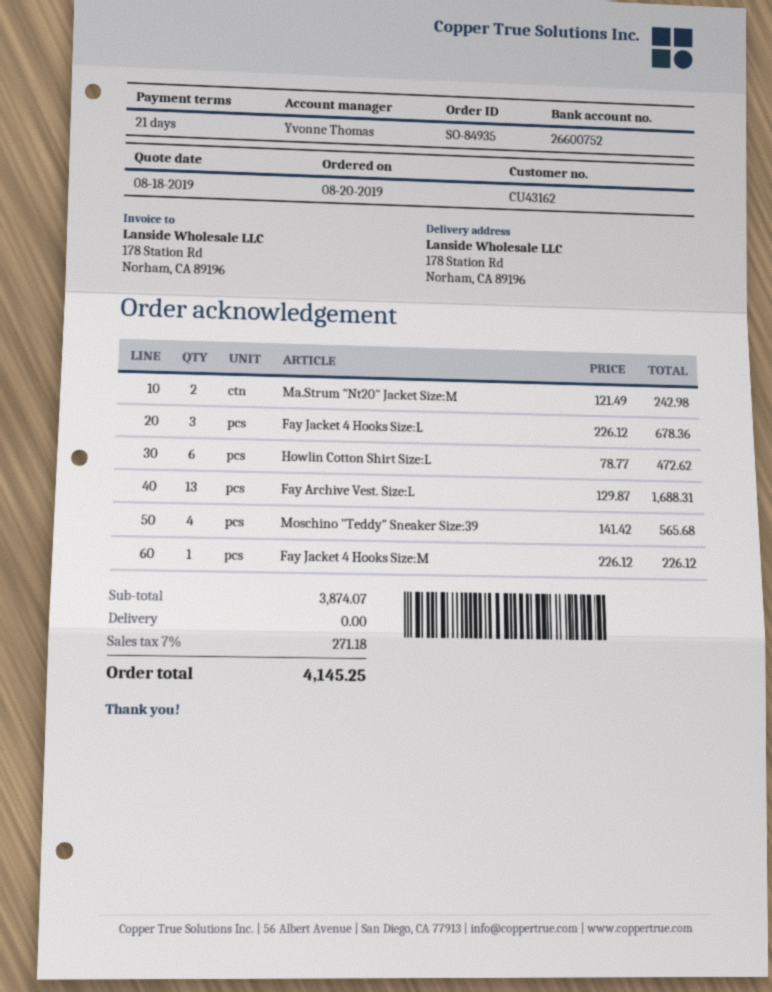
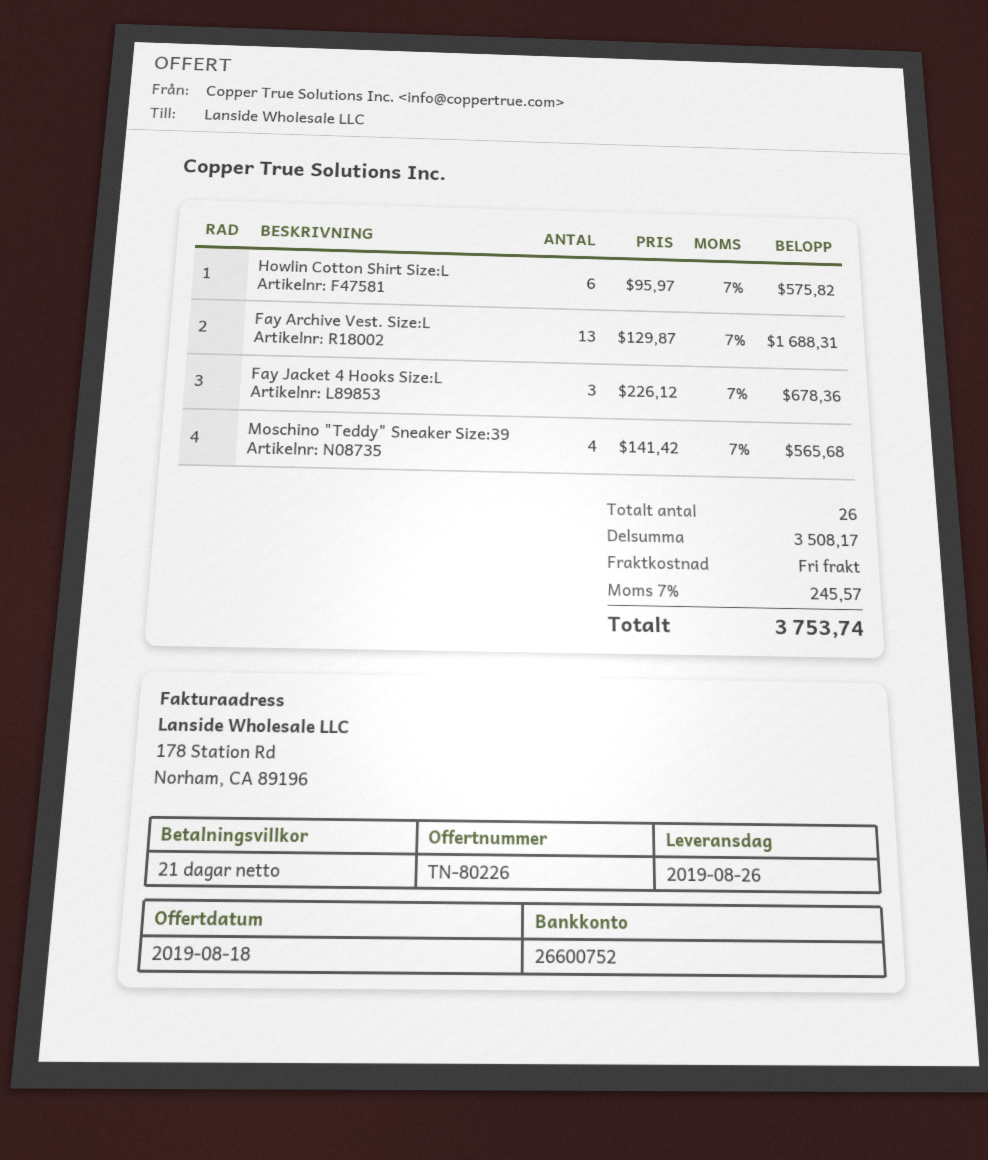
Ma.Strum "Nt20" Jacket Size:M: 2 x 121.49 = 242.98 -> none
Howlin Cotton Shirt Size:L: 6 x 78.77 = 472.62 -> 6 x 95.97 = 575.82
Fay Jacket 4 Hooks Size:M: 1 x 226.12 = 226.12 -> none
subtotal: 3874.07 -> 3508.17
tax: 7% = 271.18 -> 7% = 245.57
total: 4145.25 -> 3753.74

